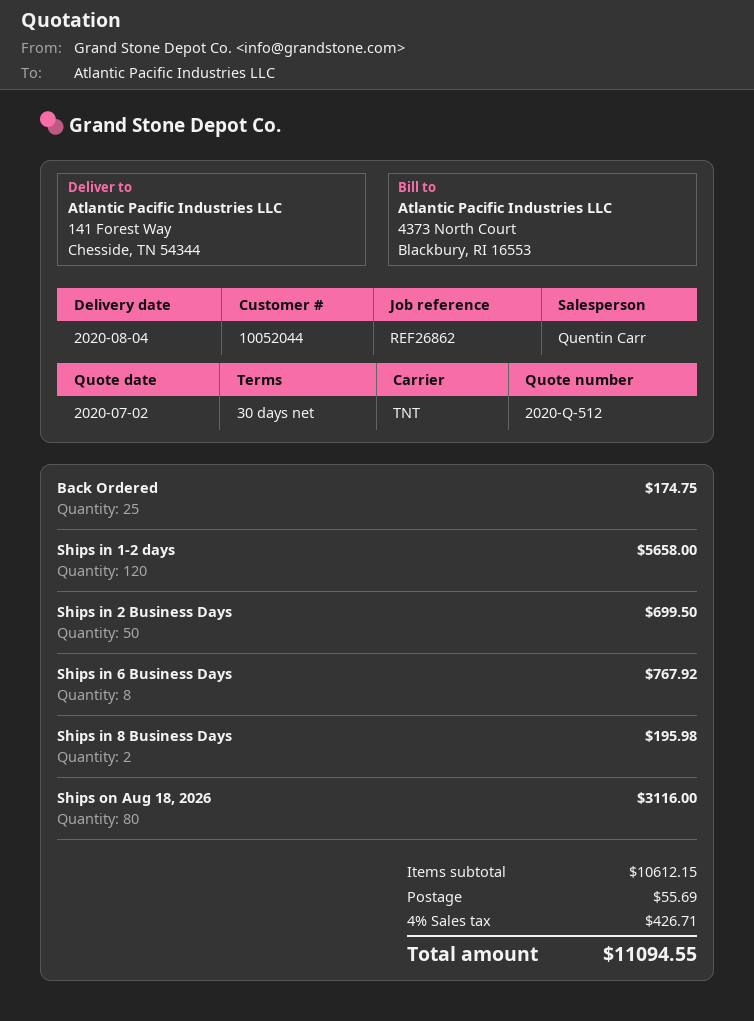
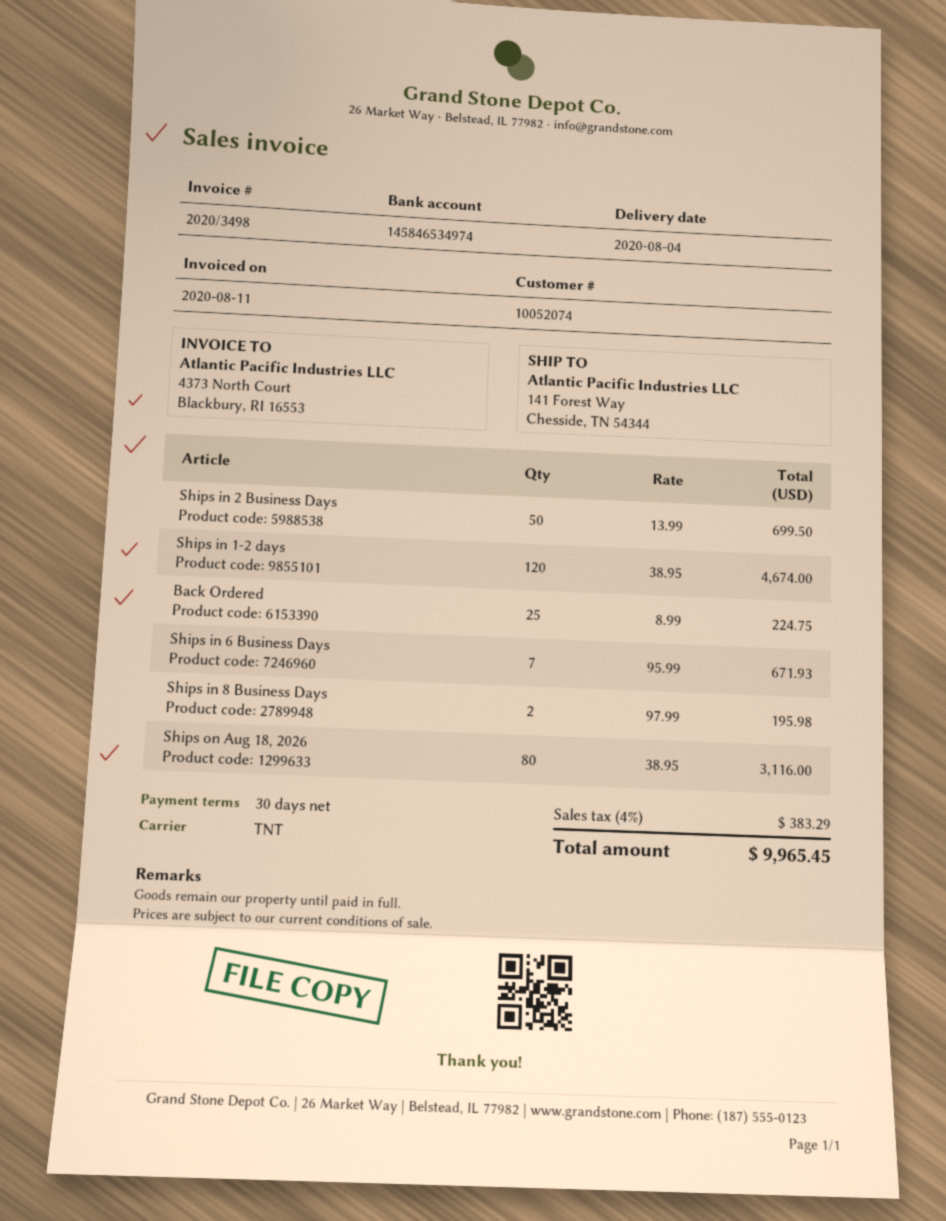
customer number: 10052044 -> 10052074
Back Ordered: 25 for 174.75 -> 25 for 224.75
Ships in 1-2 days: 120 for 5658.00 -> 120 for 4674.00
Ships in 6 Business Days: 8 for 767.92 -> 7 for 671.93
shipping: 55.69 -> none
tax: 4% = 426.71 -> 4% = 383.29
total: 11094.55 -> 9965.45

